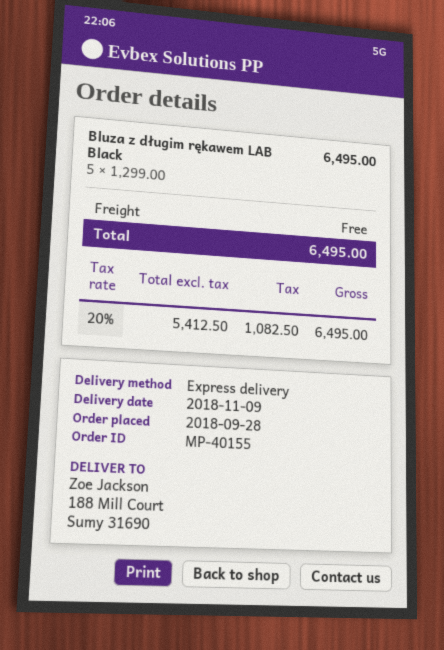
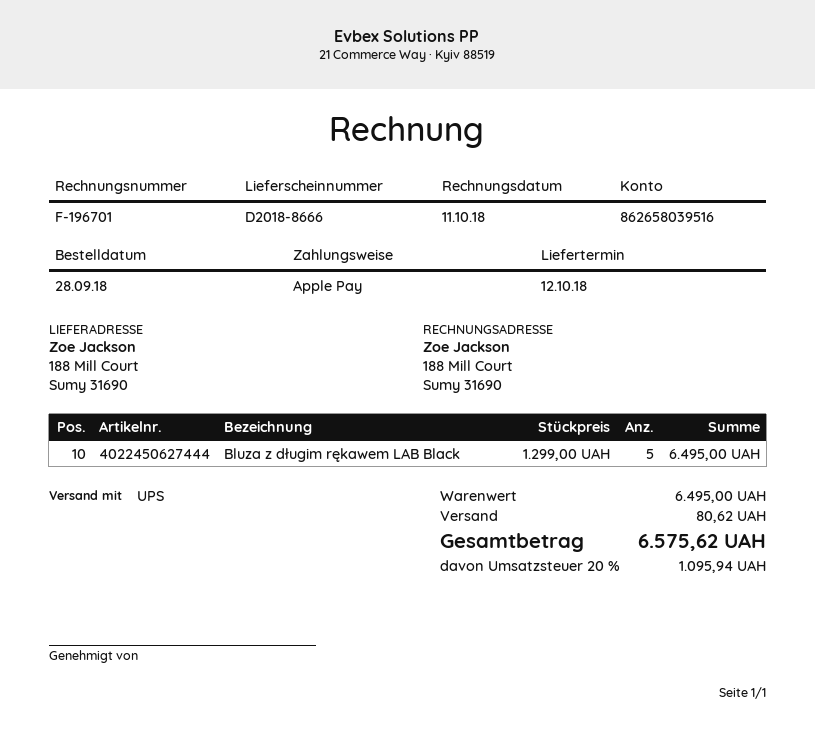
delivery date: 2018-11-09 -> 2018-10-12
shipping method: express -> UPS
shipping: 0.00 -> 80.62
tax: 20% = 1082.50 -> 20% = 1095.94
total: 6495.00 -> 6575.62

